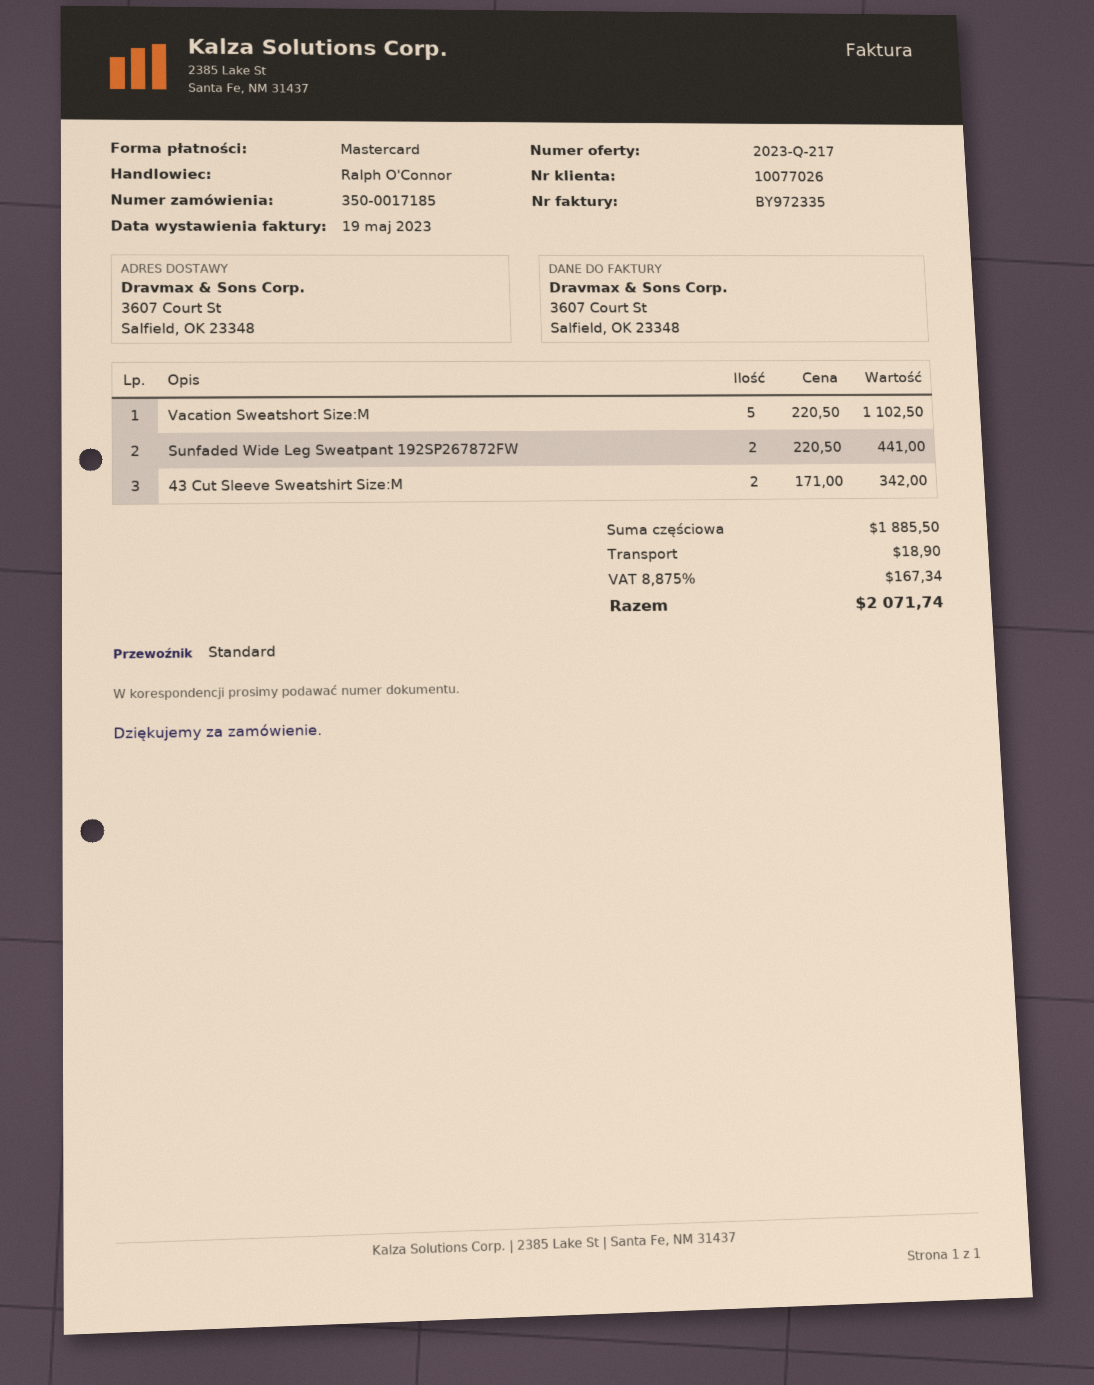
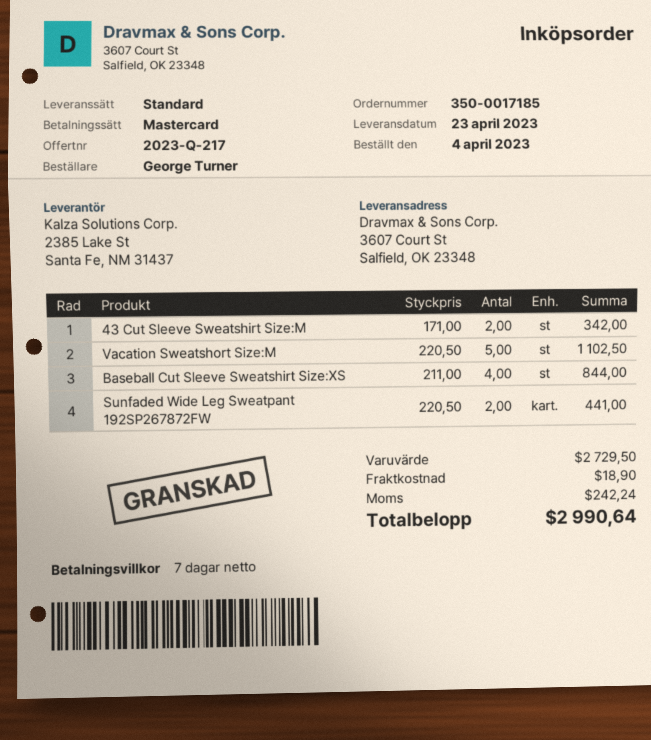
Baseball Cut Sleeve Sweatshirt Size:XS: none -> 4 x 211.00 = 844.00
subtotal: 1885.50 -> 2729.50
tax: 167.34 -> 242.24
total: 2071.74 -> 2990.64

